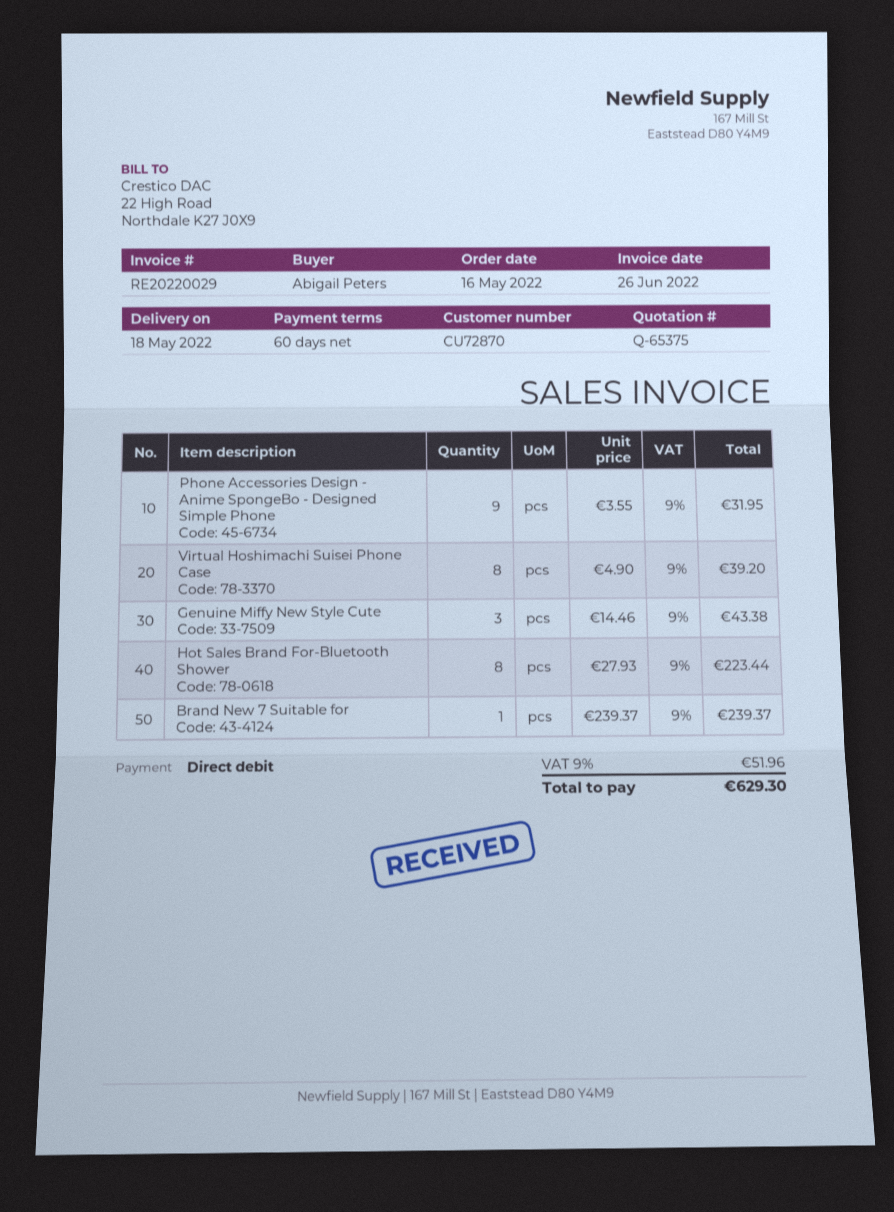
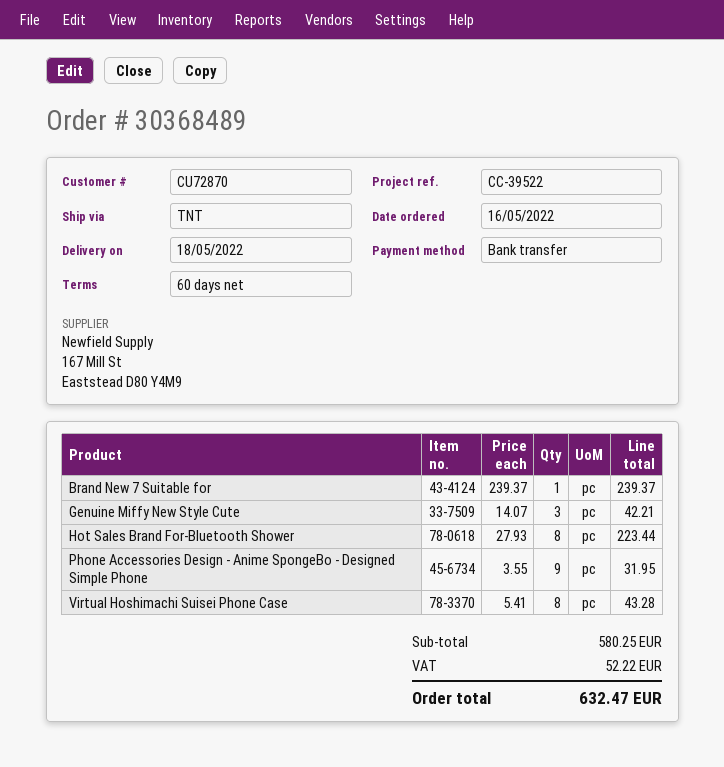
payment method: direct debit -> bank transfer
Virtual Hoshimachi Suisei Phone Case: 8 x 4.90 = 39.20 -> 8 x 5.41 = 43.28
Genuine Miffy New Style Cute: 3 x 14.46 = 43.38 -> 3 x 14.07 = 42.21
tax: 51.96 -> 52.22
total: 629.30 -> 632.47

